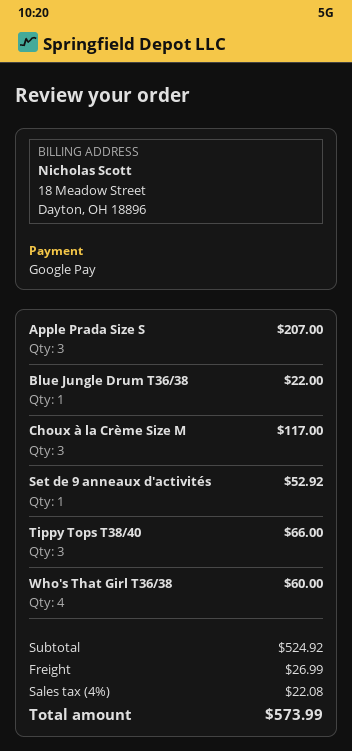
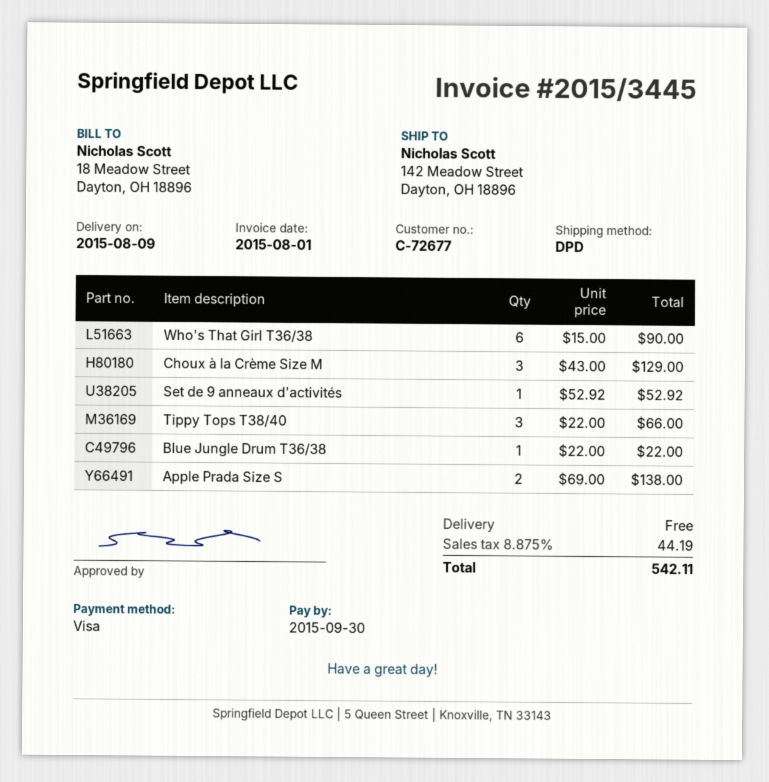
payment method: Google Pay -> Visa
Apple Prada Size S: 3 for 207.00 -> 2 for 138.00
Choux à la Crème Size M: 3 for 117.00 -> 3 for 129.00
Who's That Girl T36/38: 4 for 60.00 -> 6 for 90.00
shipping: 26.99 -> 0.00
tax: 4% = 22.08 -> 8.875% = 44.19
total: 573.99 -> 542.11

